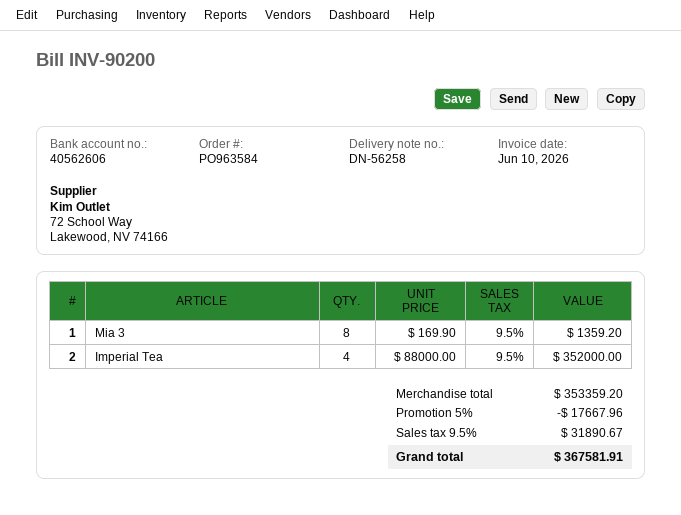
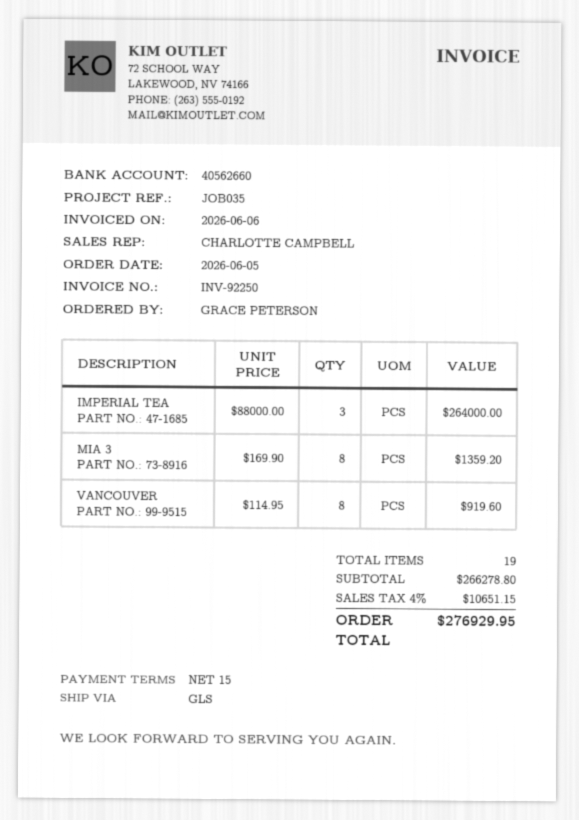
invoice number: INV-90200 -> INV-92250
invoice date: 2026-06-10 -> 2026-06-06
bank account: 40562606 -> 40562660
Imperial Tea: 4 x 88000.00 = 352000.00 -> 3 x 88000.00 = 264000.00
VANCOUVER: none -> 8 x 114.95 = 919.60
subtotal: 353359.20 -> 266278.80
discount: 5% = 17667.96 -> none
tax: 9.5% = 31890.67 -> 4% = 10651.15
total: 367581.91 -> 276929.95

